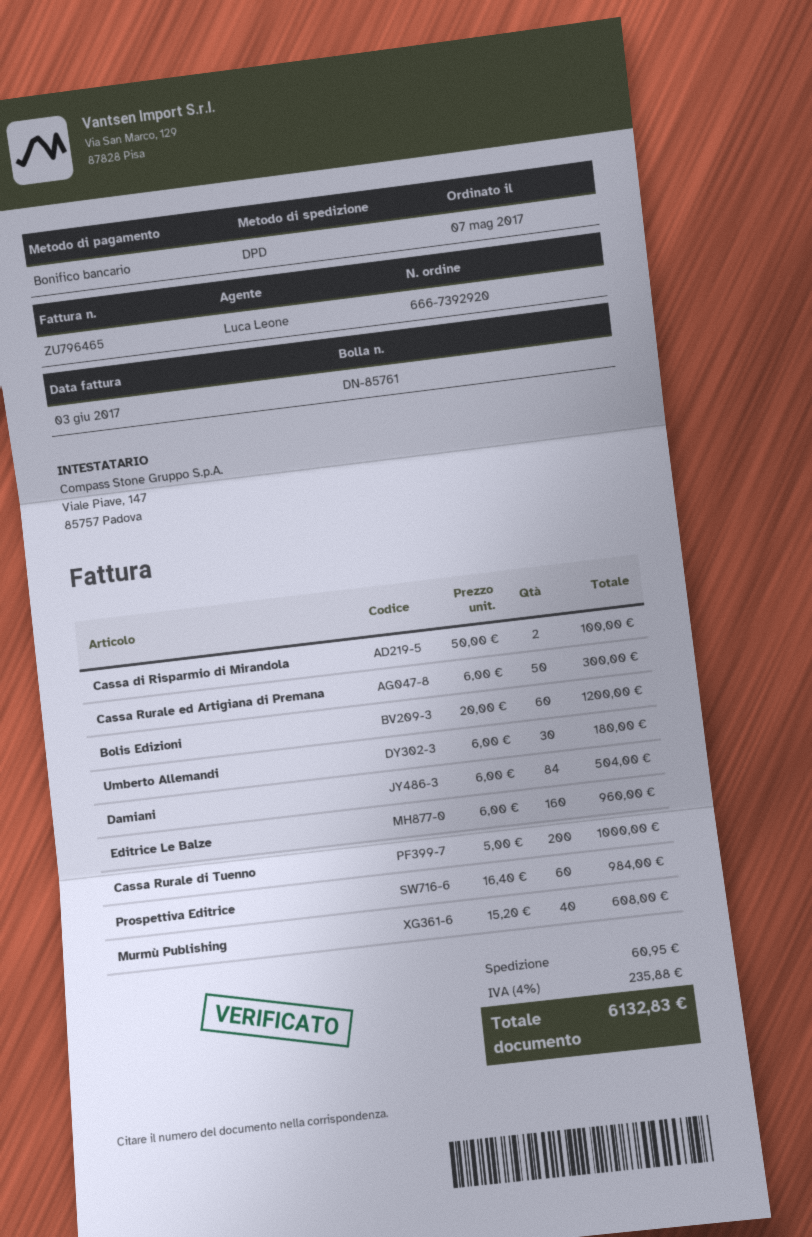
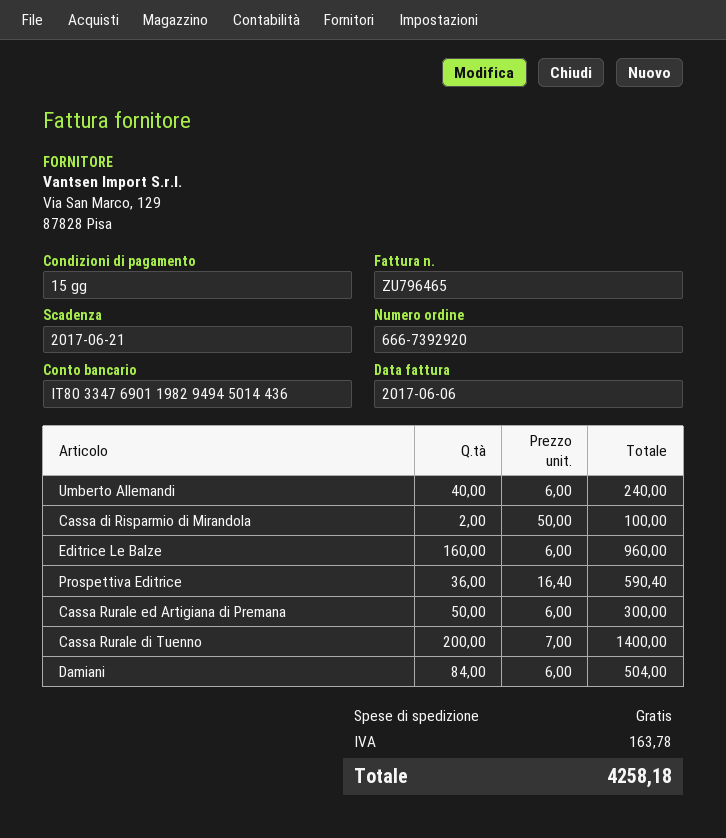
invoice date: 2017-06-03 -> 2017-06-06
Bolis Edizioni: 60 x 20.00 = 1200.00 -> none
Umberto Allemandi: 30 x 6.00 = 180.00 -> 40 x 6.00 = 240.00
Cassa Rurale di Tuenno: 200 x 5.00 = 1000.00 -> 200 x 7.00 = 1400.00
Prospettiva Editrice: 60 x 16.40 = 984.00 -> 36 x 16.40 = 590.40
Murmù Publishing: 40 x 15.20 = 608.00 -> none
shipping: 60.95 -> 0.00
tax: 235.88 -> 163.78
total: 6132.83 -> 4258.18

